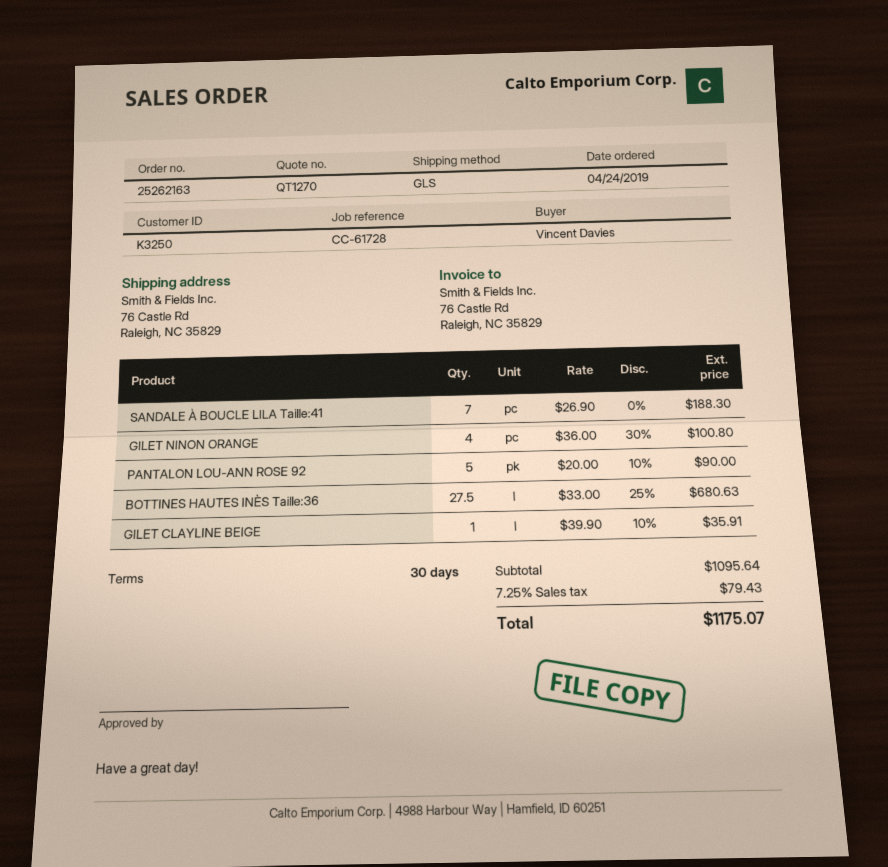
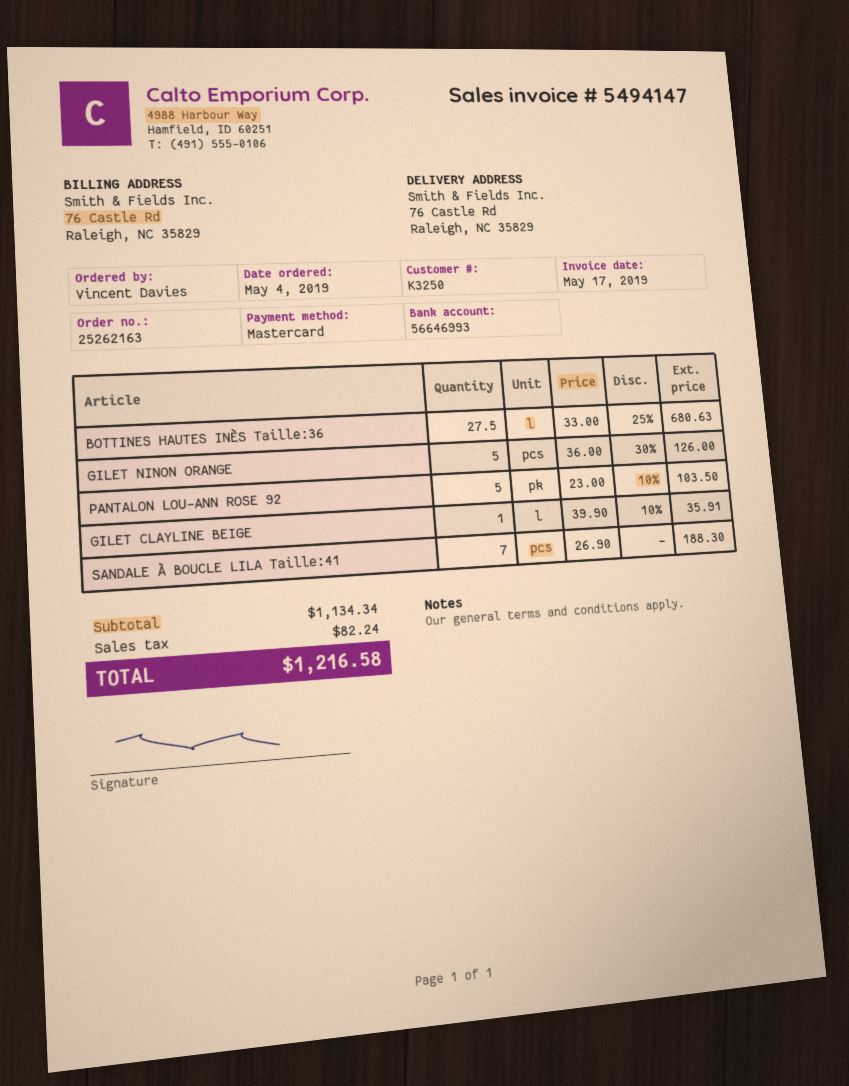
order date: 2019-04-24 -> 2019-05-04
GILET NINON ORANGE: 4 x 36.00 - 30% = 100.80 -> 5 x 36.00 - 30% = 126.00
PANTALON LOU-ANN ROSE 92: 5 x 20.00 - 10% = 90.00 -> 5 x 23.00 - 10% = 103.50
subtotal: 1095.64 -> 1134.34
tax: 79.43 -> 82.24
total: 1175.07 -> 1216.58

